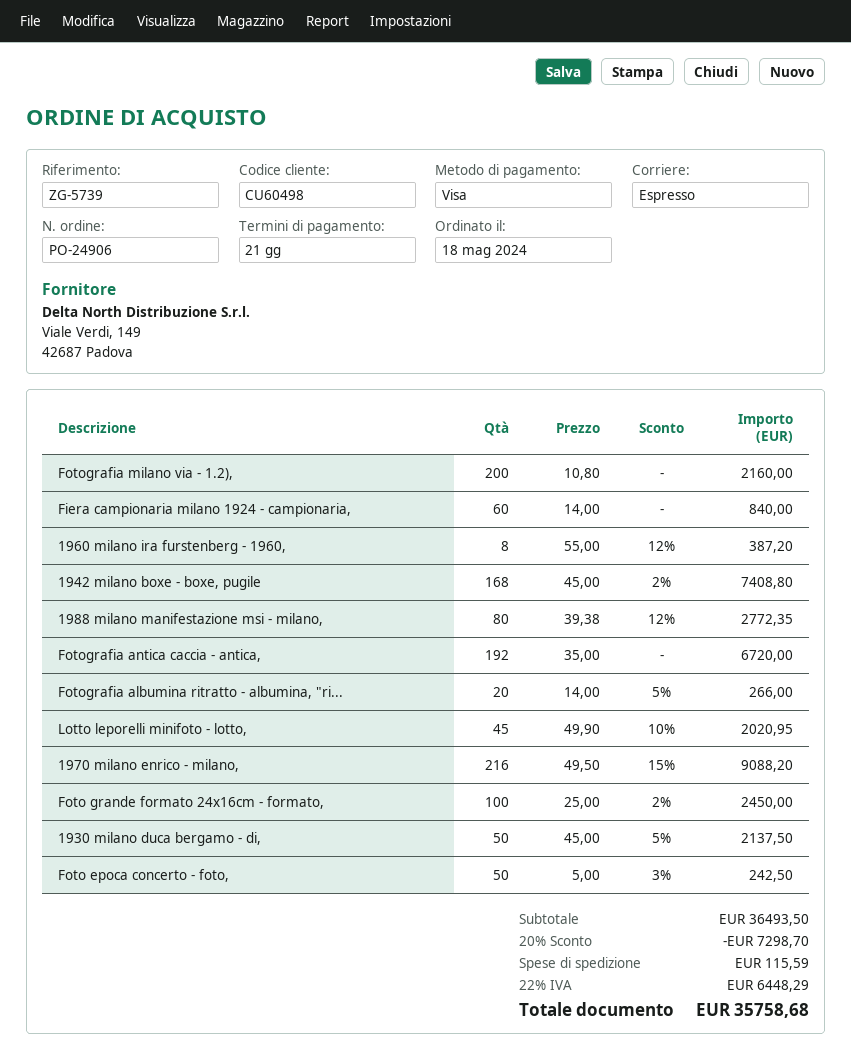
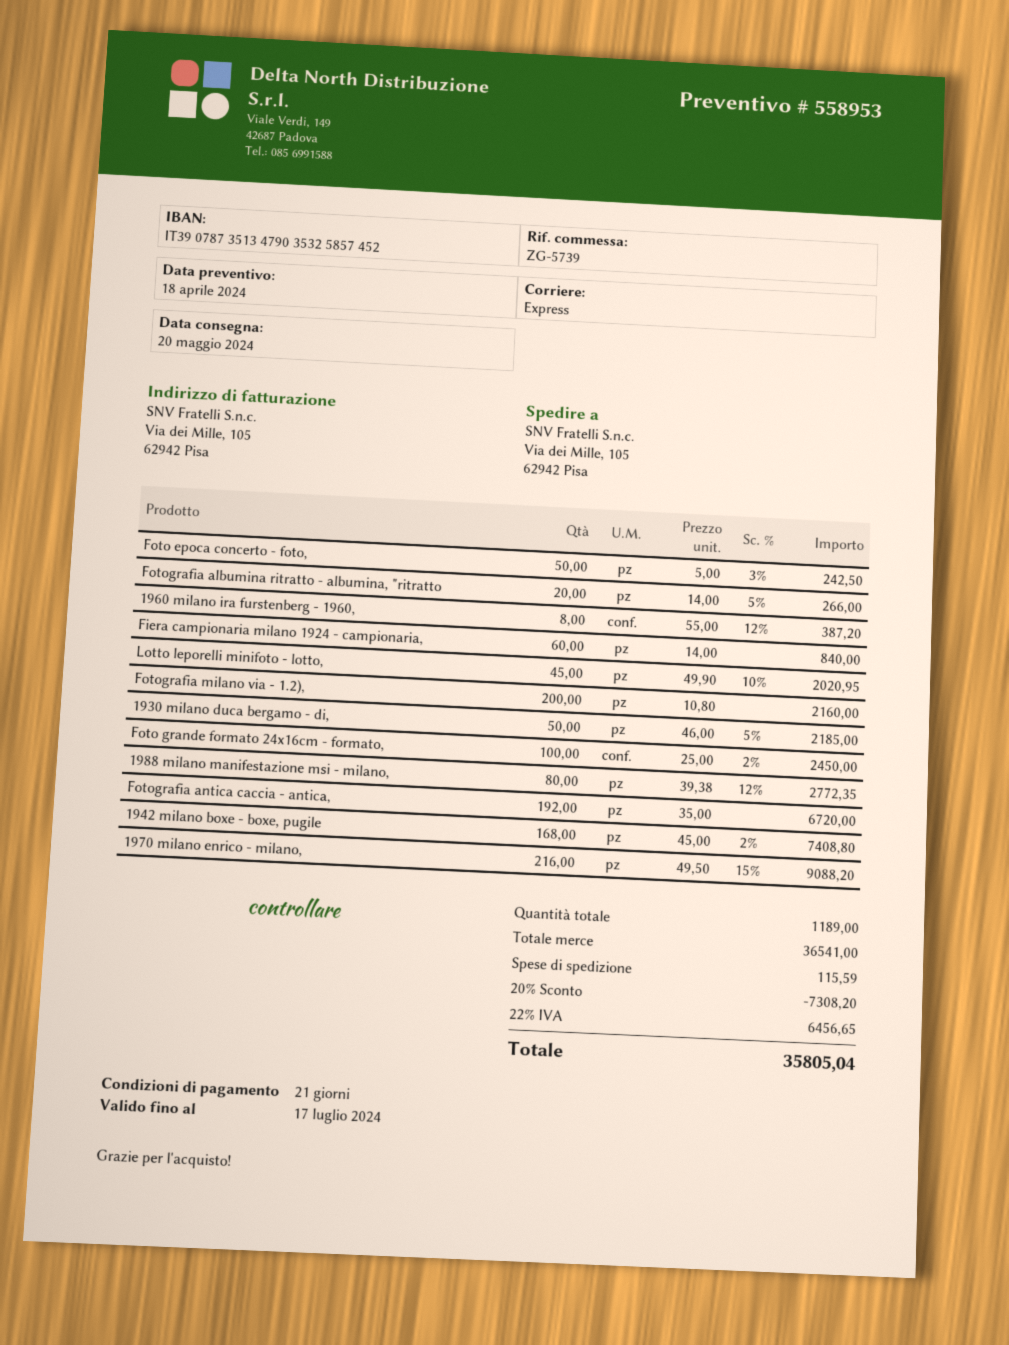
1930 milano duca bergamo - di,: 50 x 45.00 - 5% = 2137.50 -> 50 x 46.00 - 5% = 2185.00
subtotal: 36493.50 -> 36541.00
discount: 20% = 7298.70 -> 20% = 7308.20
tax: 22% = 6448.29 -> 22% = 6456.65
total: 35758.68 -> 35805.04

